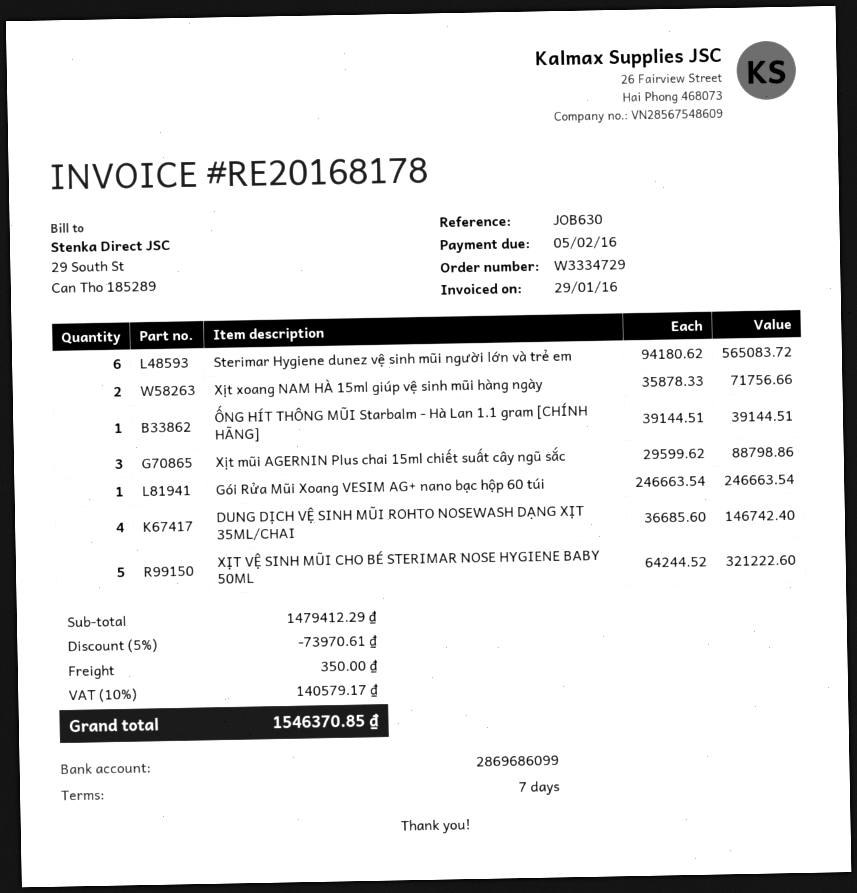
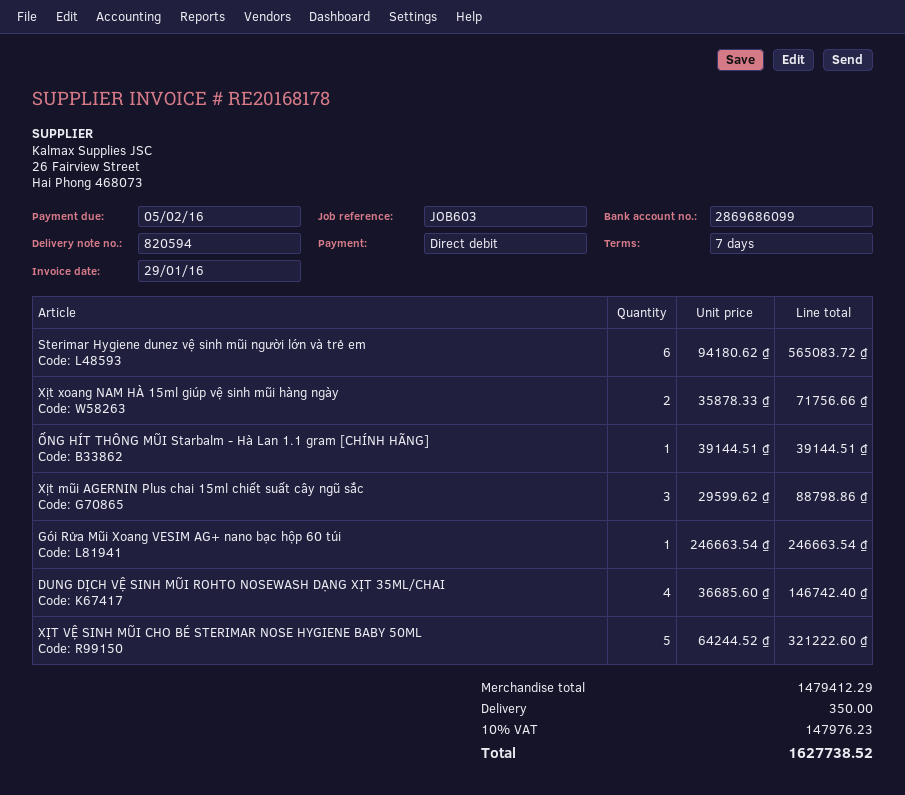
reference: JOB630 -> JOB603
discount: 5% = 73970.61 -> none
tax: 10% = 140579.17 -> 10% = 147976.23
total: 1546370.85 -> 1627738.52

